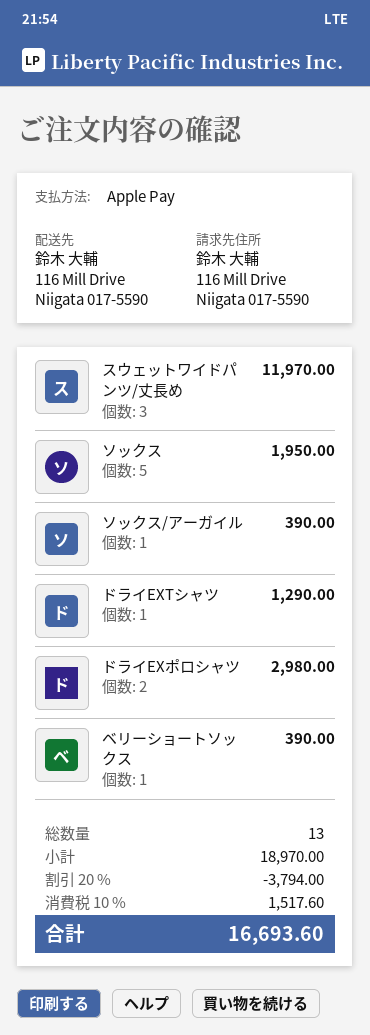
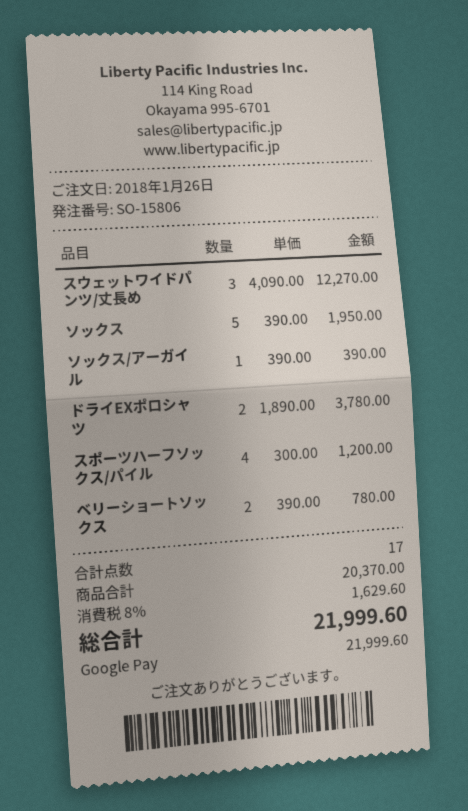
payment method: Apple Pay -> Google Pay
スウェットワイドパンツ/丈長め: 3 for 11970.00 -> 3 for 12270.00
ドライEXTシャツ: 1 for 1290.00 -> none
ドライEXポロシャツ: 2 for 2980.00 -> 2 for 3780.00
ベリーショートソックス: 1 for 390.00 -> 2 for 780.00
スポーツハーフソックス/パイル: none -> 4 for 1200.00
total quantity: 13 -> 17
subtotal: 18970.00 -> 20370.00
discount: 20% = 3794.00 -> none
tax: 10% = 1517.60 -> 8% = 1629.60
total: 16693.60 -> 21999.60

